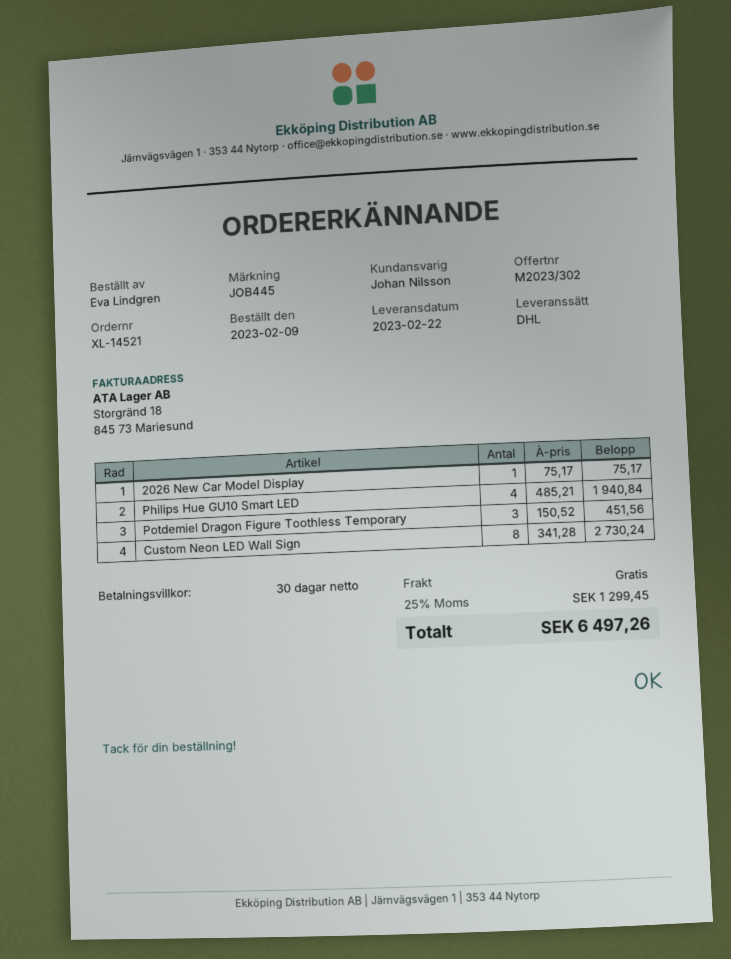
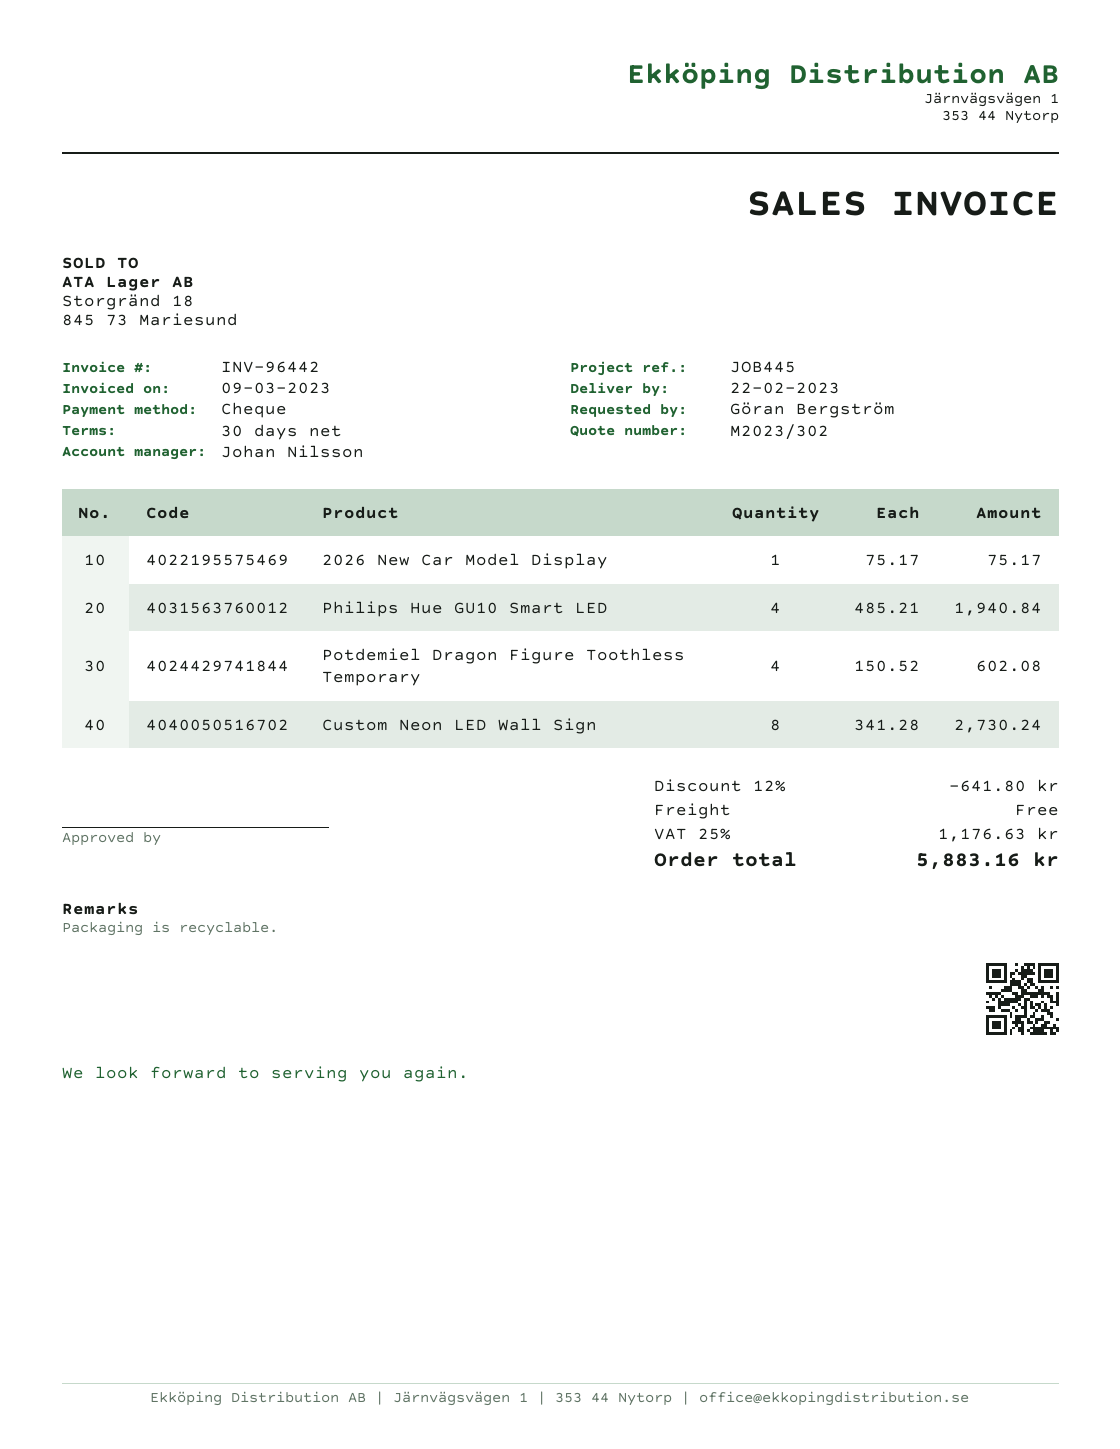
ordered by: Eva Lindgren -> Göran Bergström
Potdemiel Dragon Figure Toothless Temporary: 3 x 150.52 = 451.56 -> 4 x 150.52 = 602.08
discount: none -> 12% = 641.80
tax: 25% = 1299.45 -> 25% = 1176.63
total: 6497.26 -> 5883.16

